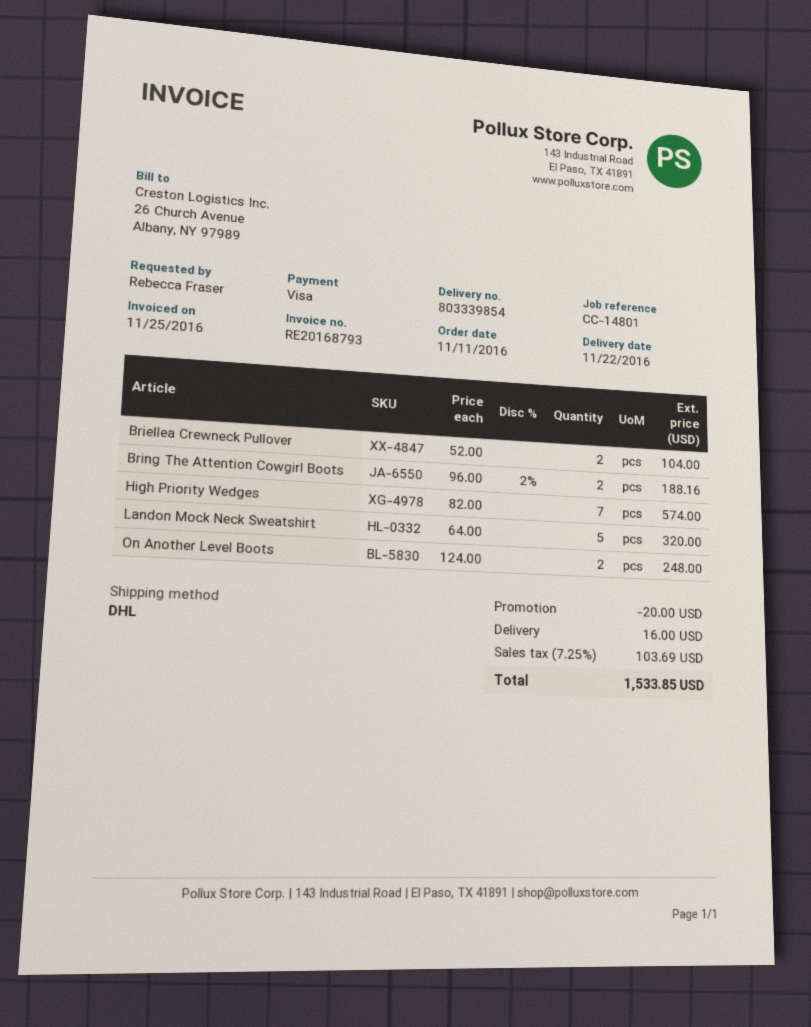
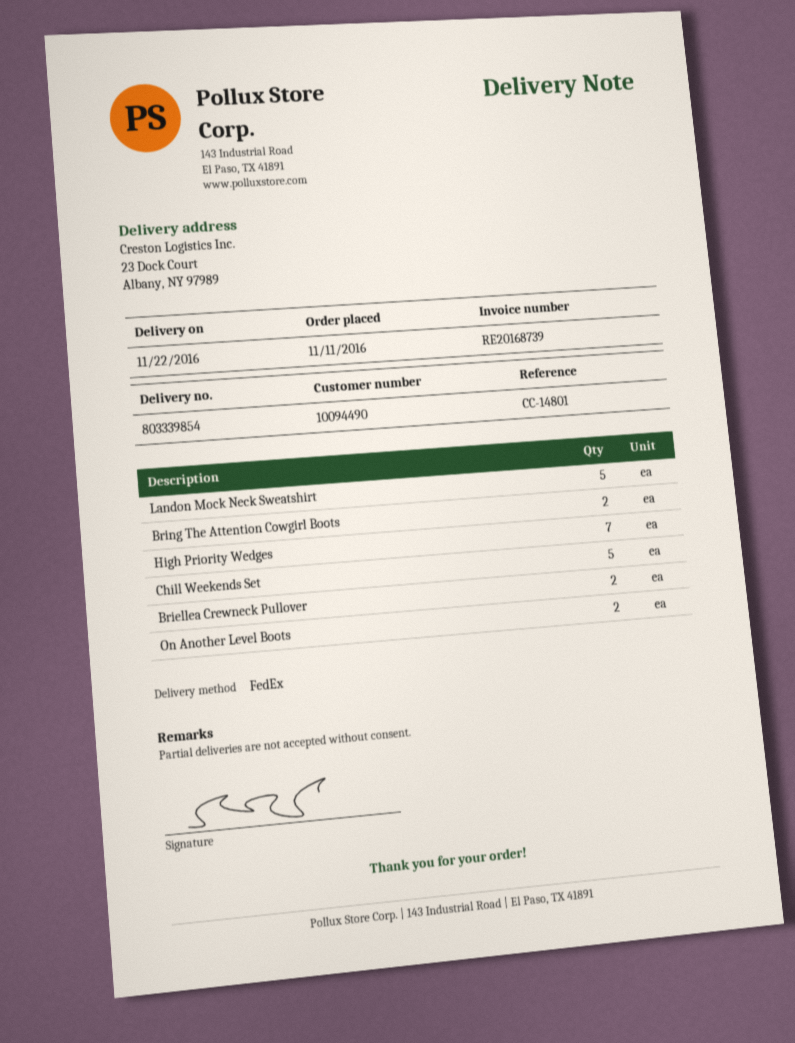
invoice number: RE20168793 -> RE20168739
shipping method: DHL -> FedEx
Chill Weekends Set: none -> 5

